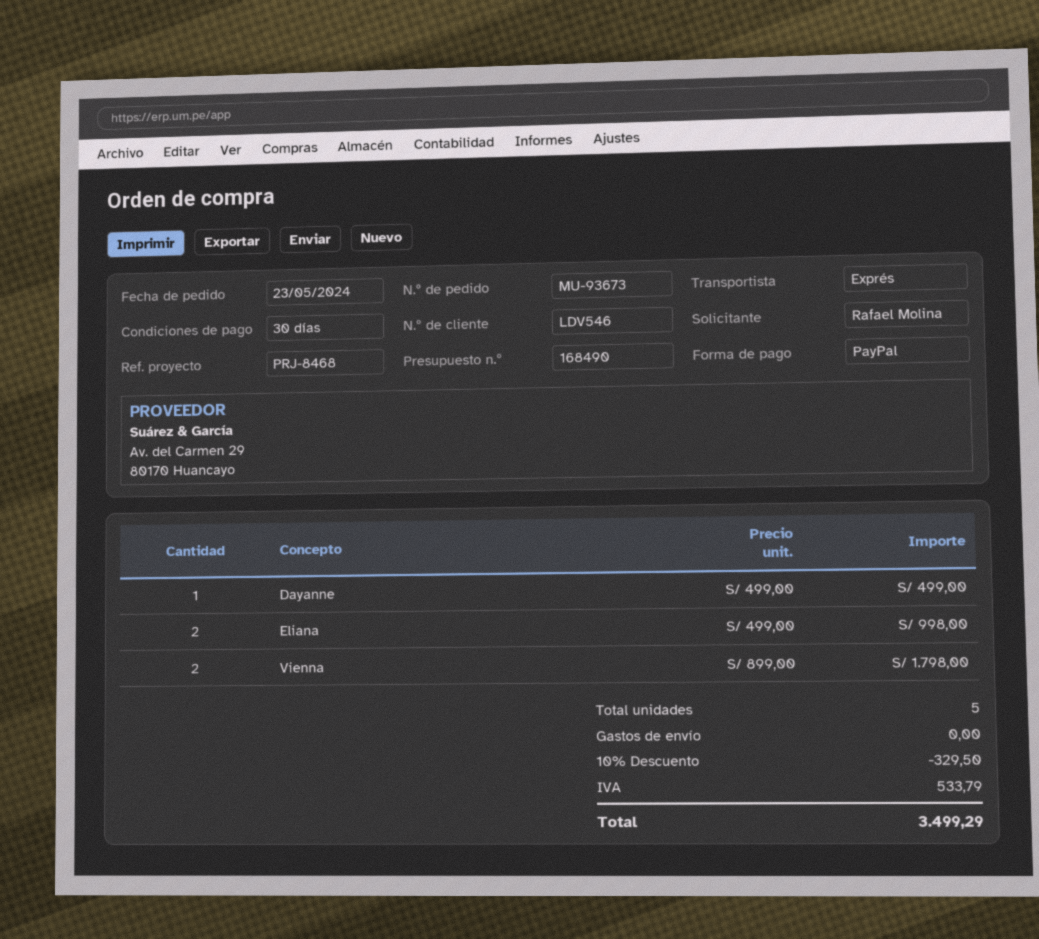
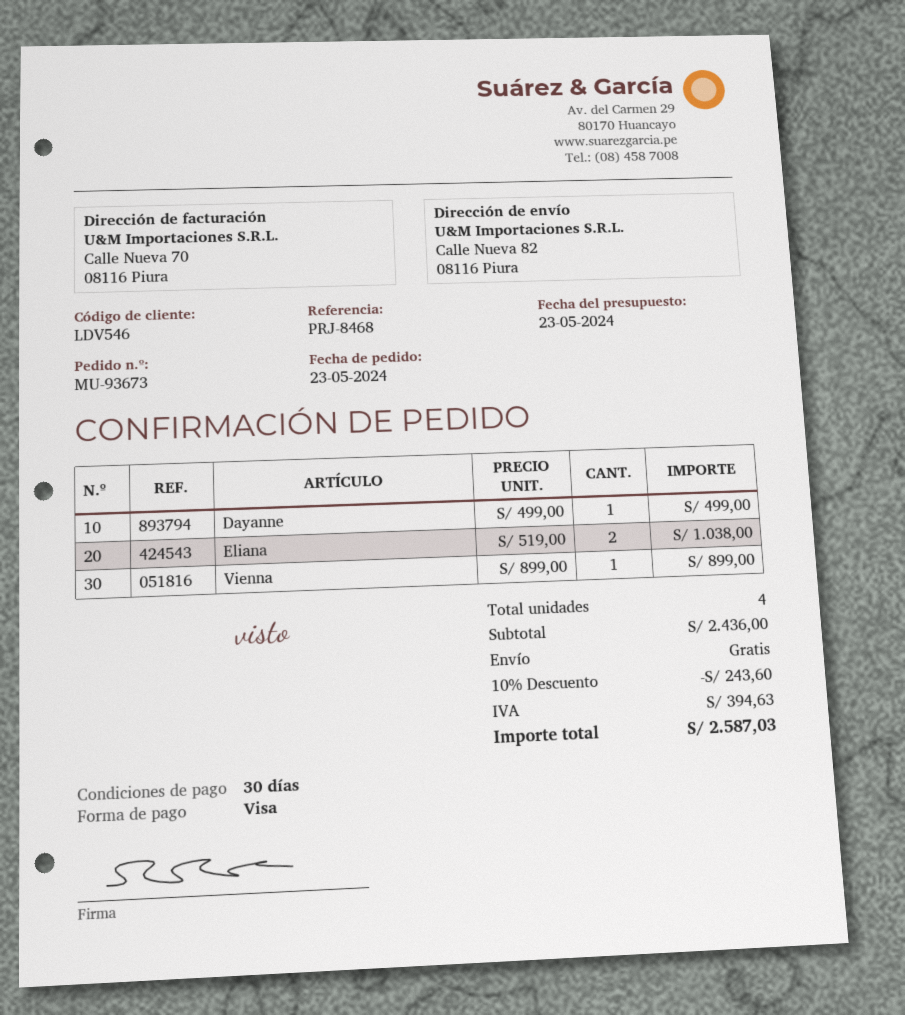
payment method: PayPal -> Visa
Eliana: 2 x 499.00 = 998.00 -> 2 x 519.00 = 1038.00
Vienna: 2 x 899.00 = 1798.00 -> 1 x 899.00 = 899.00
total quantity: 5 -> 4
discount: 10% = 329.50 -> 10% = 243.60
tax: 533.79 -> 394.63
total: 3499.29 -> 2587.03

